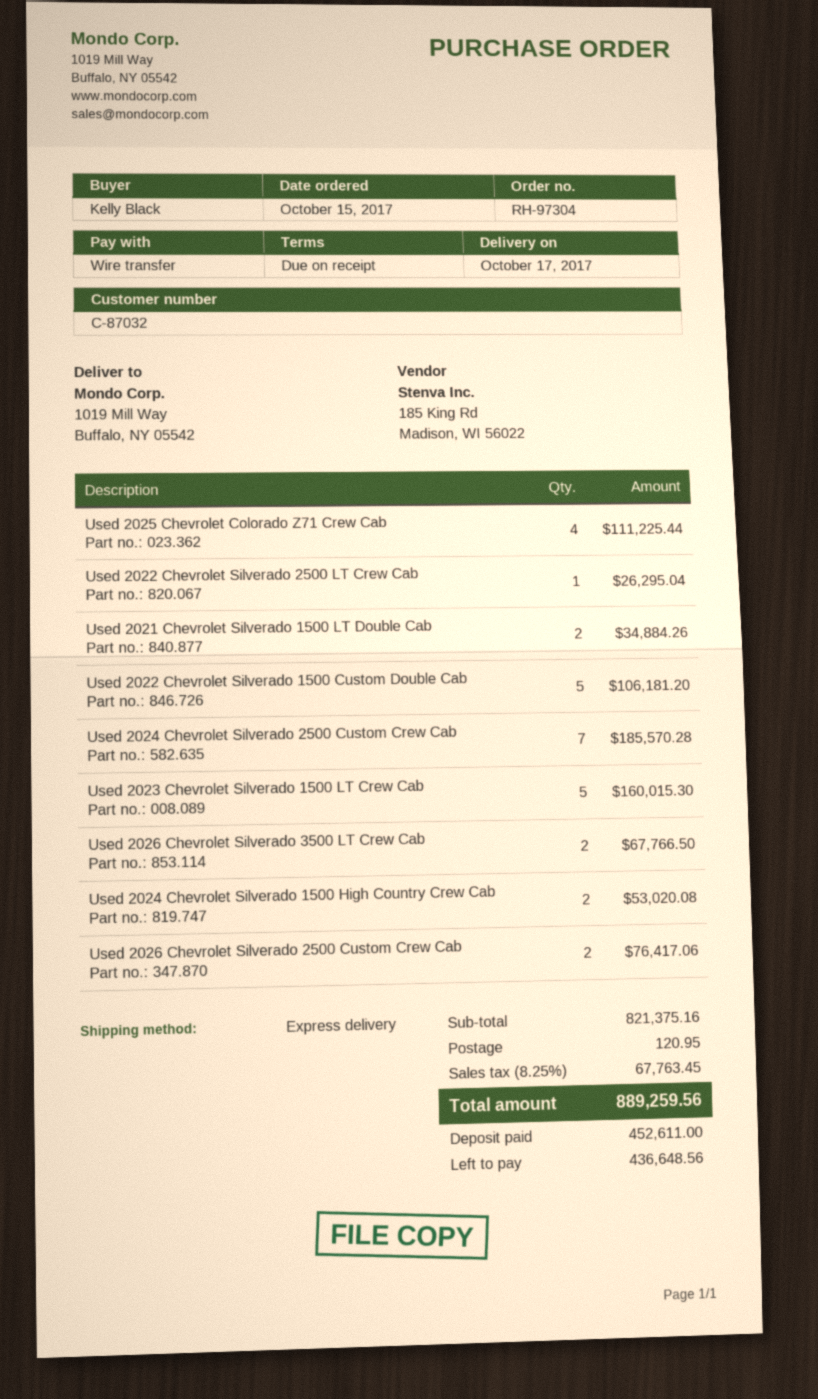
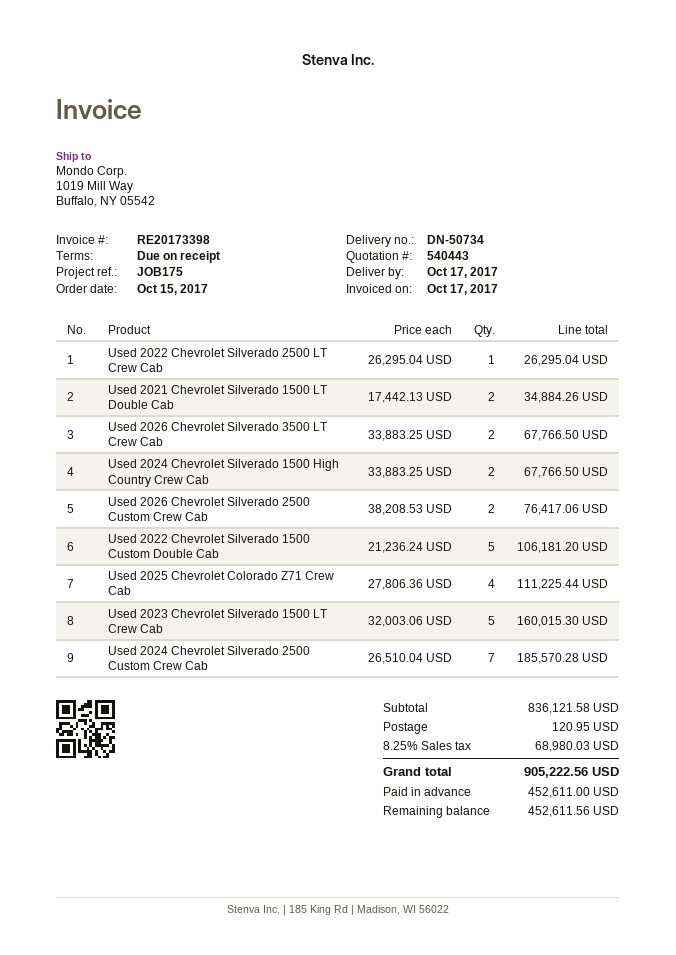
Used 2024 Chevrolet Silverado 1500 High Country Crew Cab: 2 for 53020.08 -> 2 for 67766.50
subtotal: 821375.16 -> 836121.58
tax: 8.25% = 67763.45 -> 8.25% = 68980.03
total: 889259.56 -> 905222.56
balance: 436648.56 -> 452611.56

